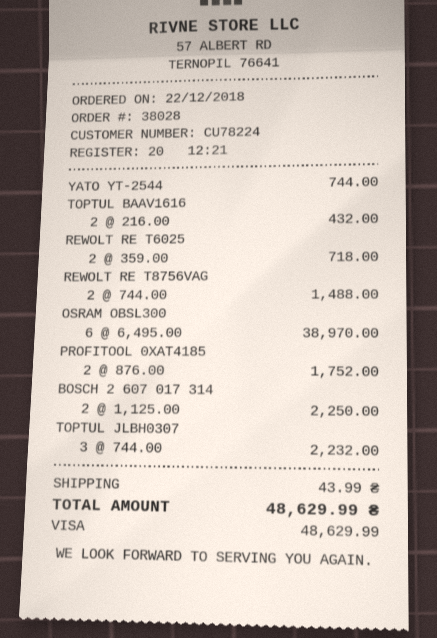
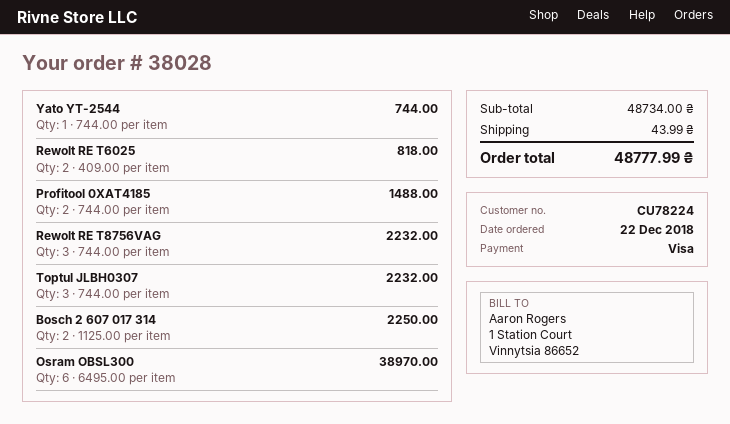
TOPTUL BAAV1616: 2 x 216.00 = 432.00 -> none
REWOLT RE T6025: 2 x 359.00 = 718.00 -> 2 x 409.00 = 818.00
REWOLT RE T8756VAG: 2 x 744.00 = 1488.00 -> 3 x 744.00 = 2232.00
PROFITOOL 0XAT4185: 2 x 876.00 = 1752.00 -> 2 x 744.00 = 1488.00
total: 48629.99 -> 48777.99

